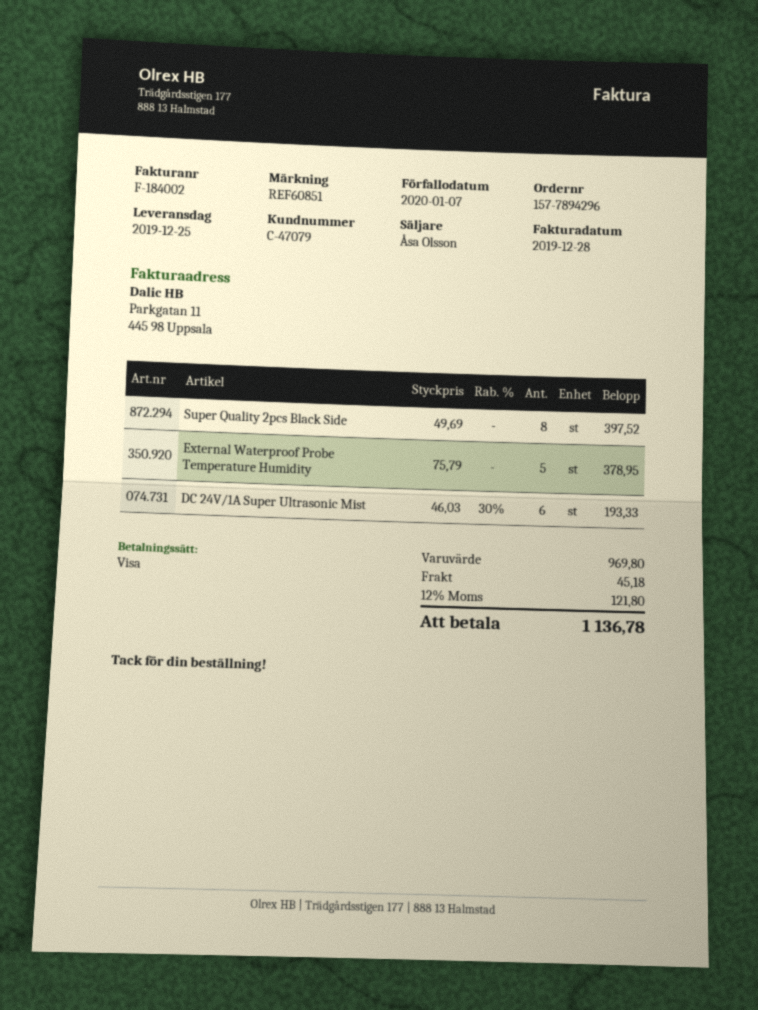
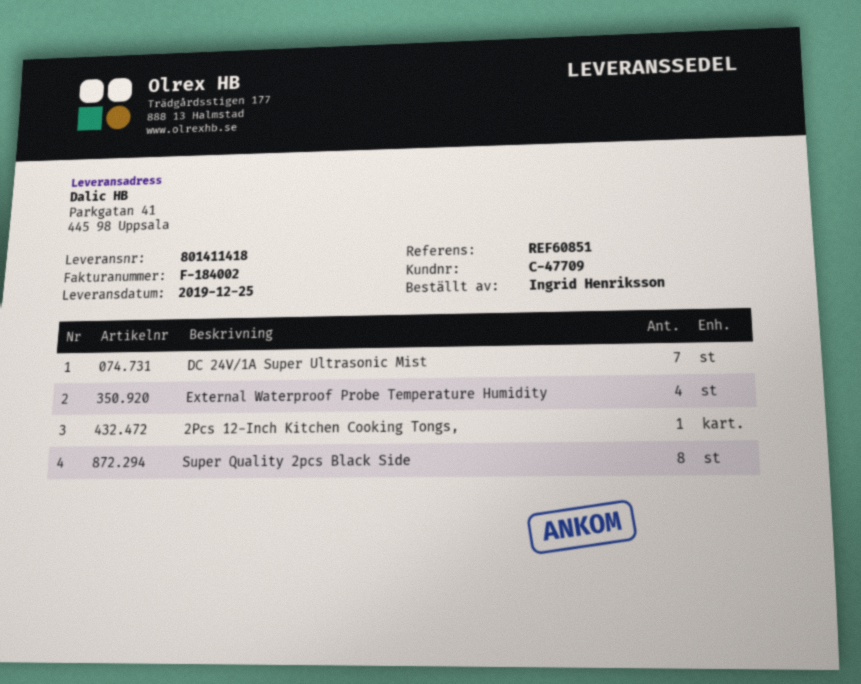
customer number: C-47079 -> C-47709
External Waterproof Probe Temperature Humidity: 5 -> 4
DC 24V/1A Super Ultrasonic Mist: 6 -> 7
2Pcs 12-Inch Kitchen Cooking Tongs,: none -> 1

